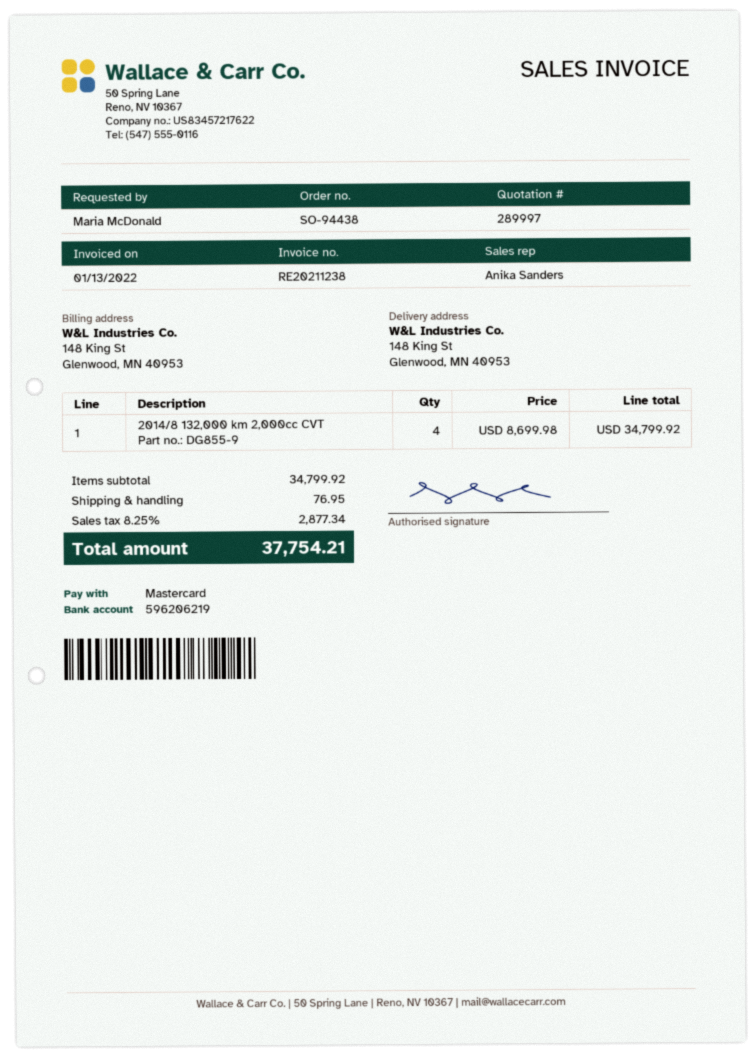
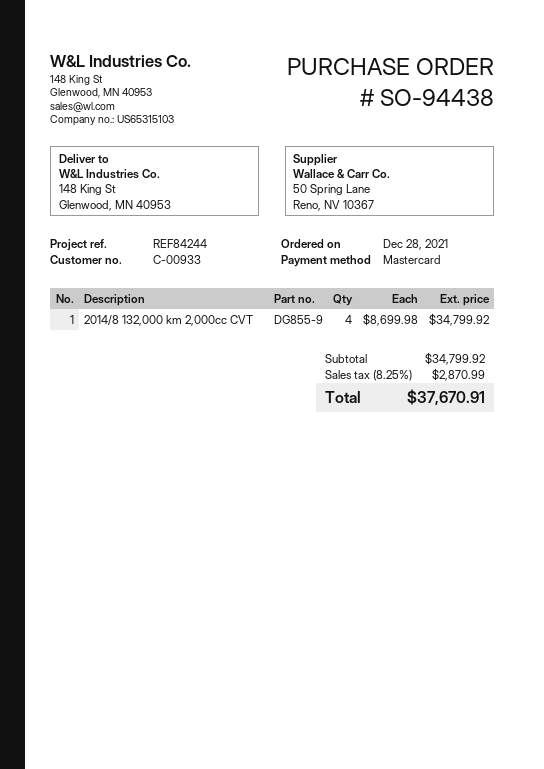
shipping: 76.95 -> none
tax: 8.25% = 2877.34 -> 8.25% = 2870.99
total: 37754.21 -> 37670.91

